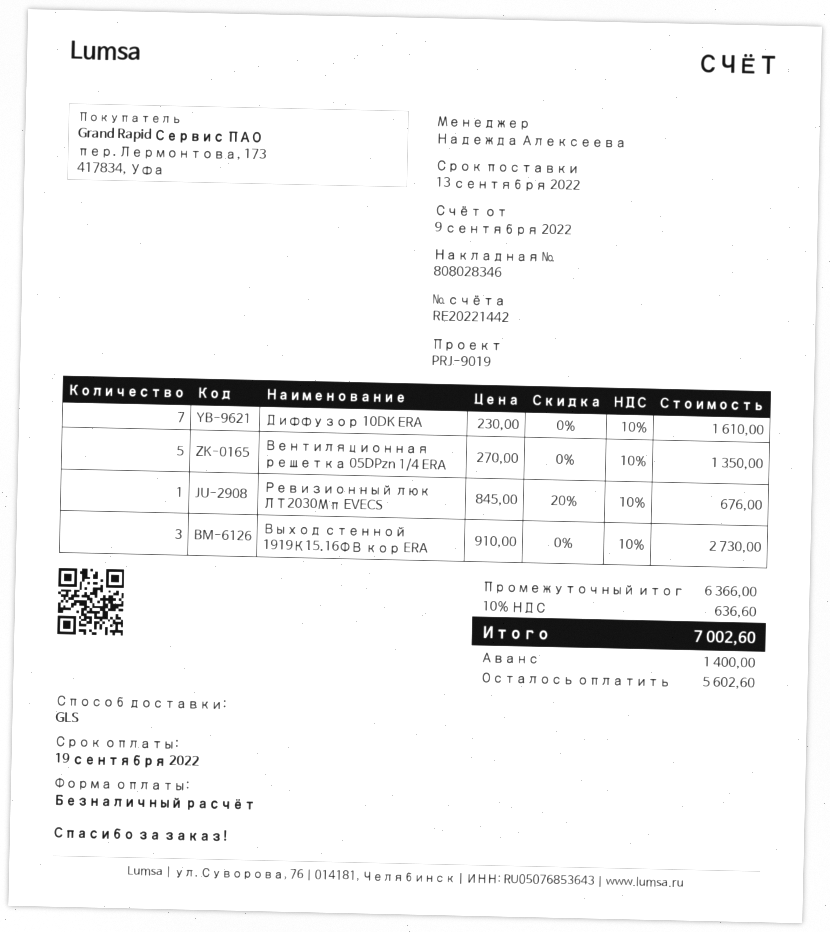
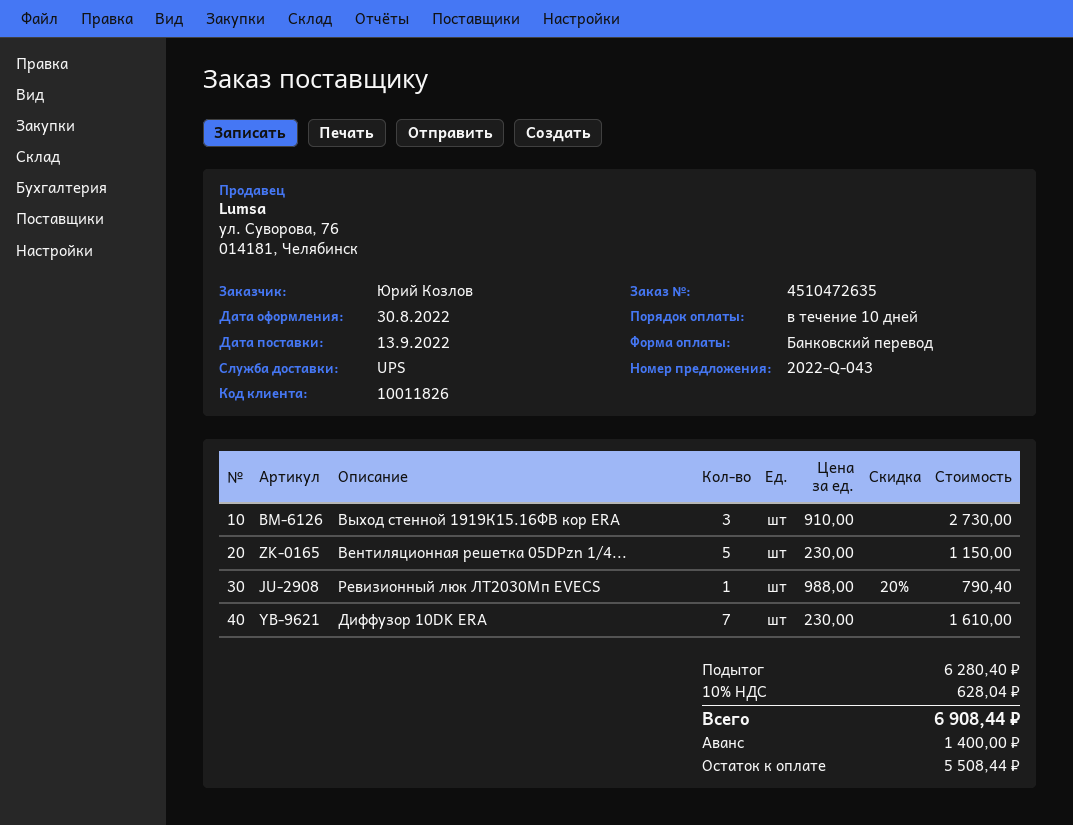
shipping method: GLS -> UPS
Вентиляционная решетка 05DPzn 1/4 ERA: 5 x 270.00 = 1350.00 -> 5 x 230.00 = 1150.00
Ревизионный люк ЛТ2030Мп EVECS: 1 x 845.00 - 20% = 676.00 -> 1 x 988.00 - 20% = 790.40
subtotal: 6366.00 -> 6280.40
tax: 10% = 636.60 -> 10% = 628.04
total: 7002.60 -> 6908.44
balance: 5602.60 -> 5508.44

